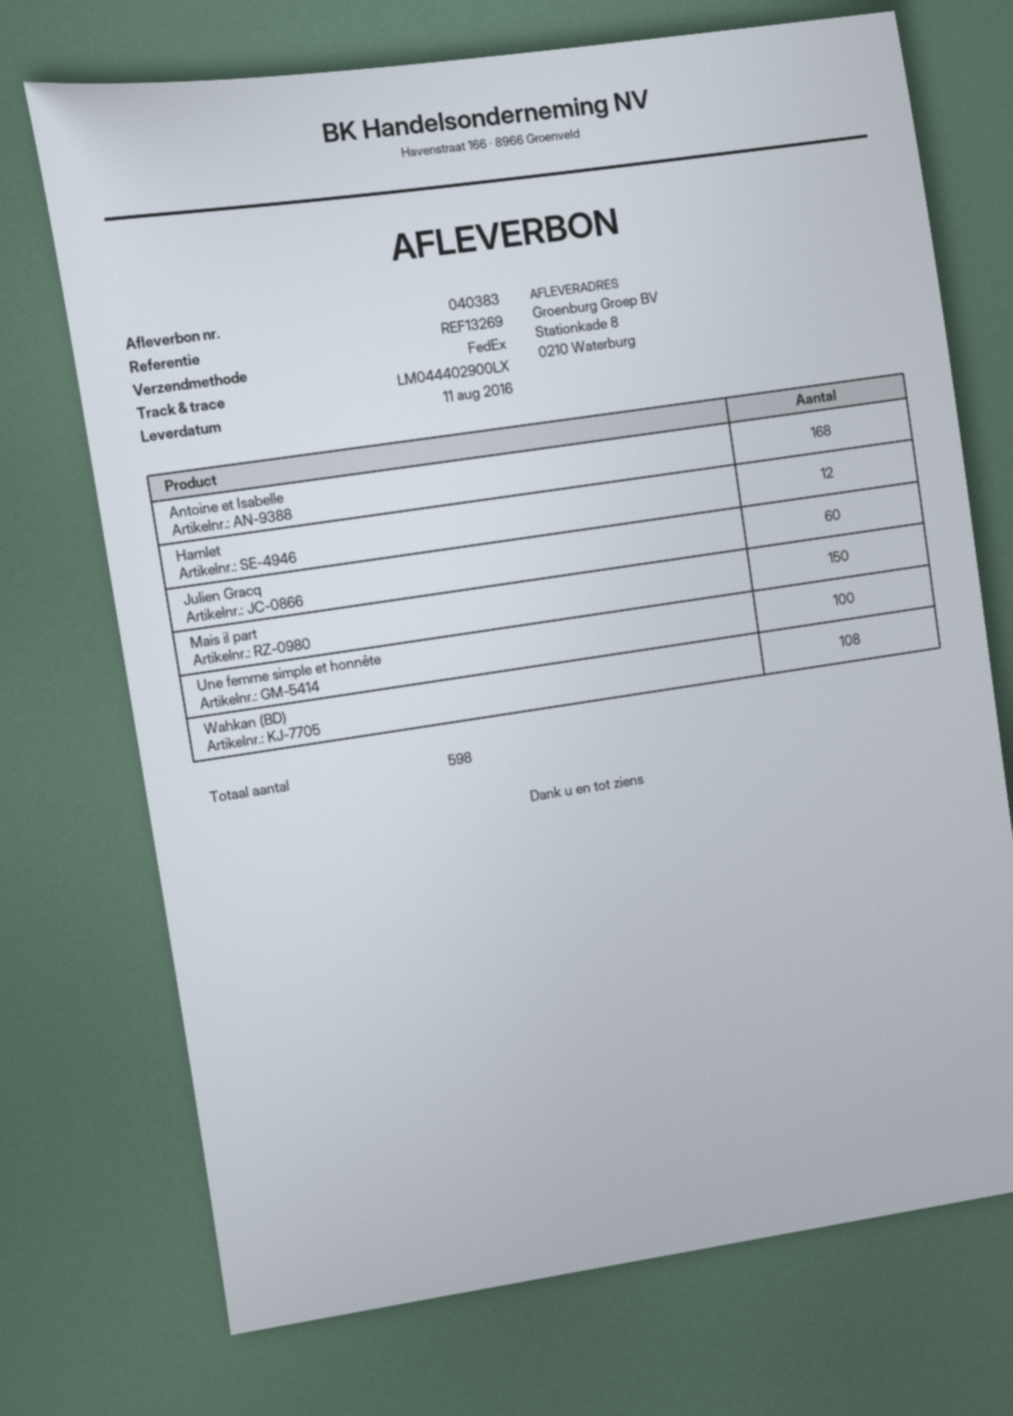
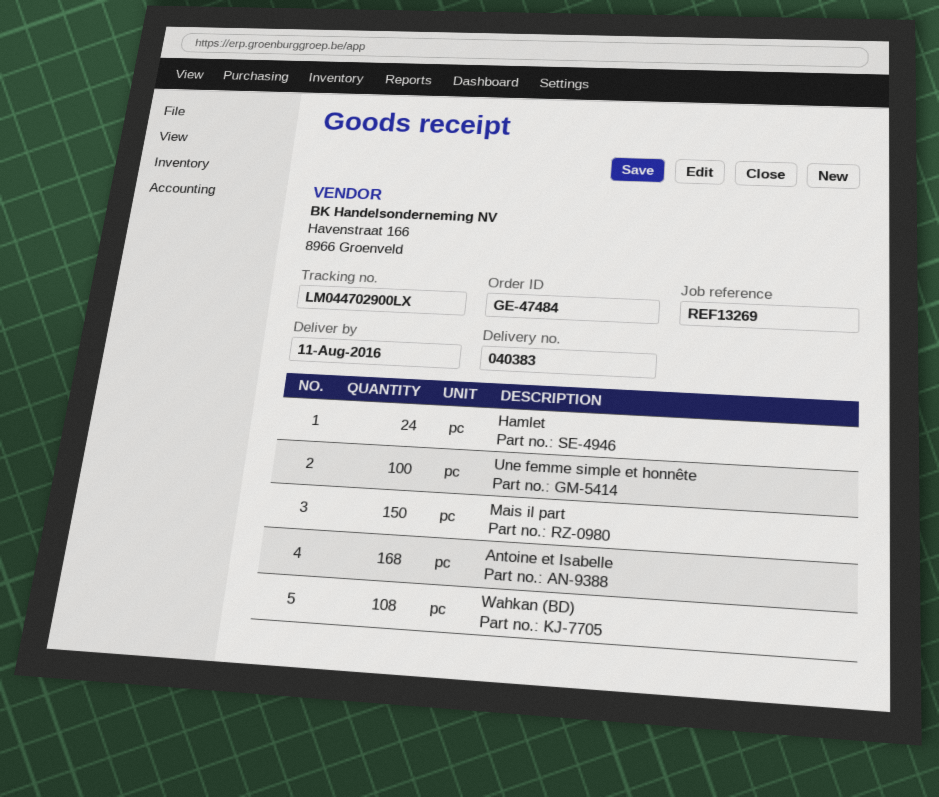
tracking number: LM044402900LX -> LM044702900LX
Hamlet: 12 -> 24
Julien Gracq: 60 -> none

